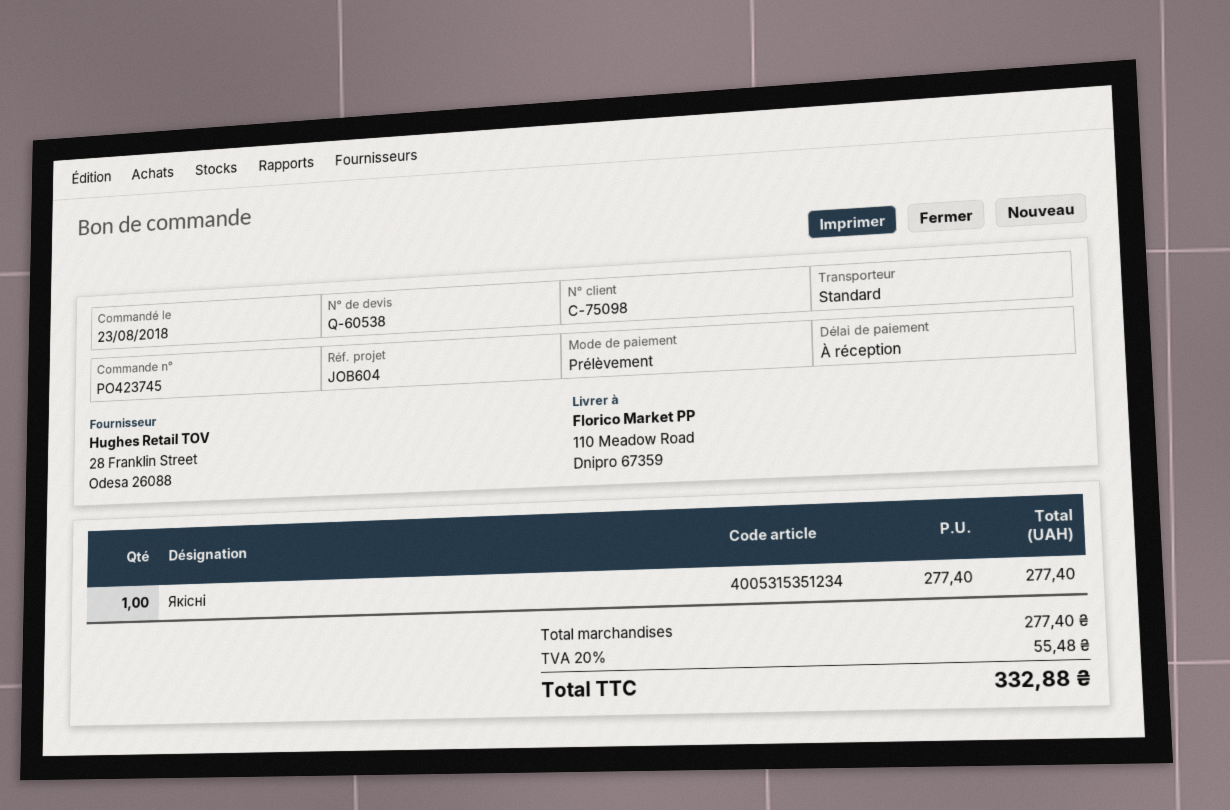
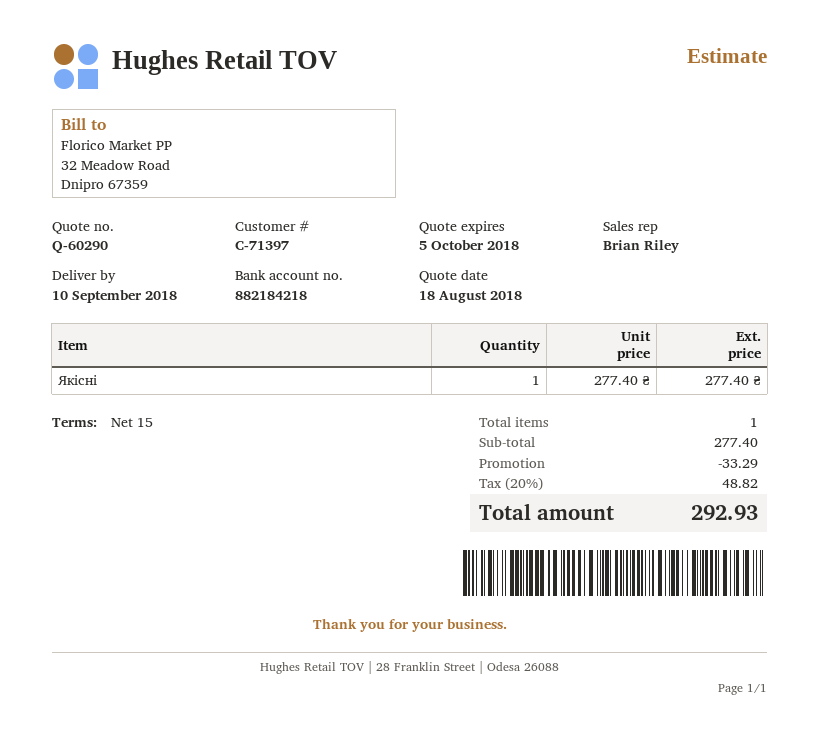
quote number: Q-60538 -> Q-60290
payment terms: on receipt -> 15 days
customer number: C-75098 -> C-71397
discount: none -> 33.29
tax: 20% = 55.48 -> 20% = 48.82
total: 332.88 -> 292.93

